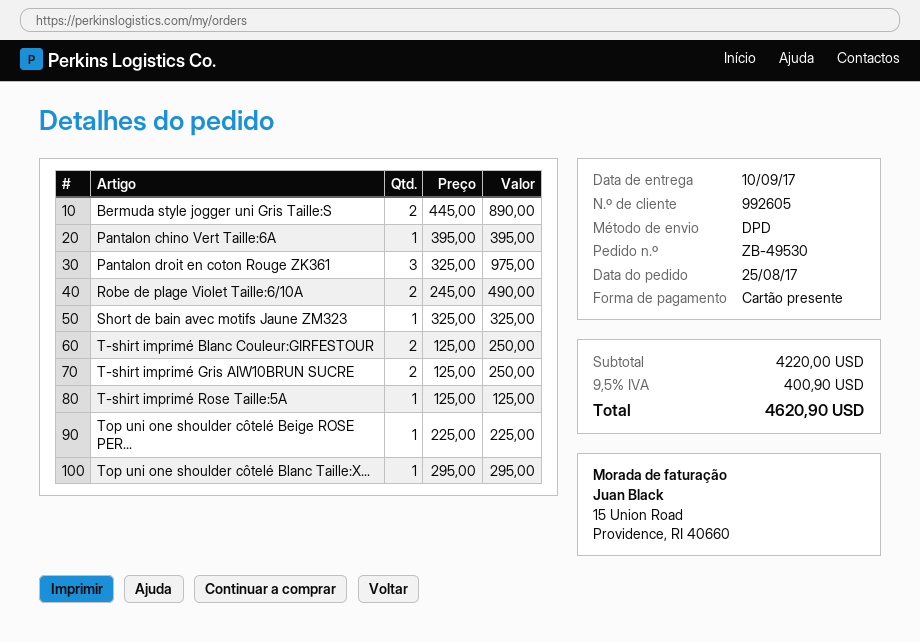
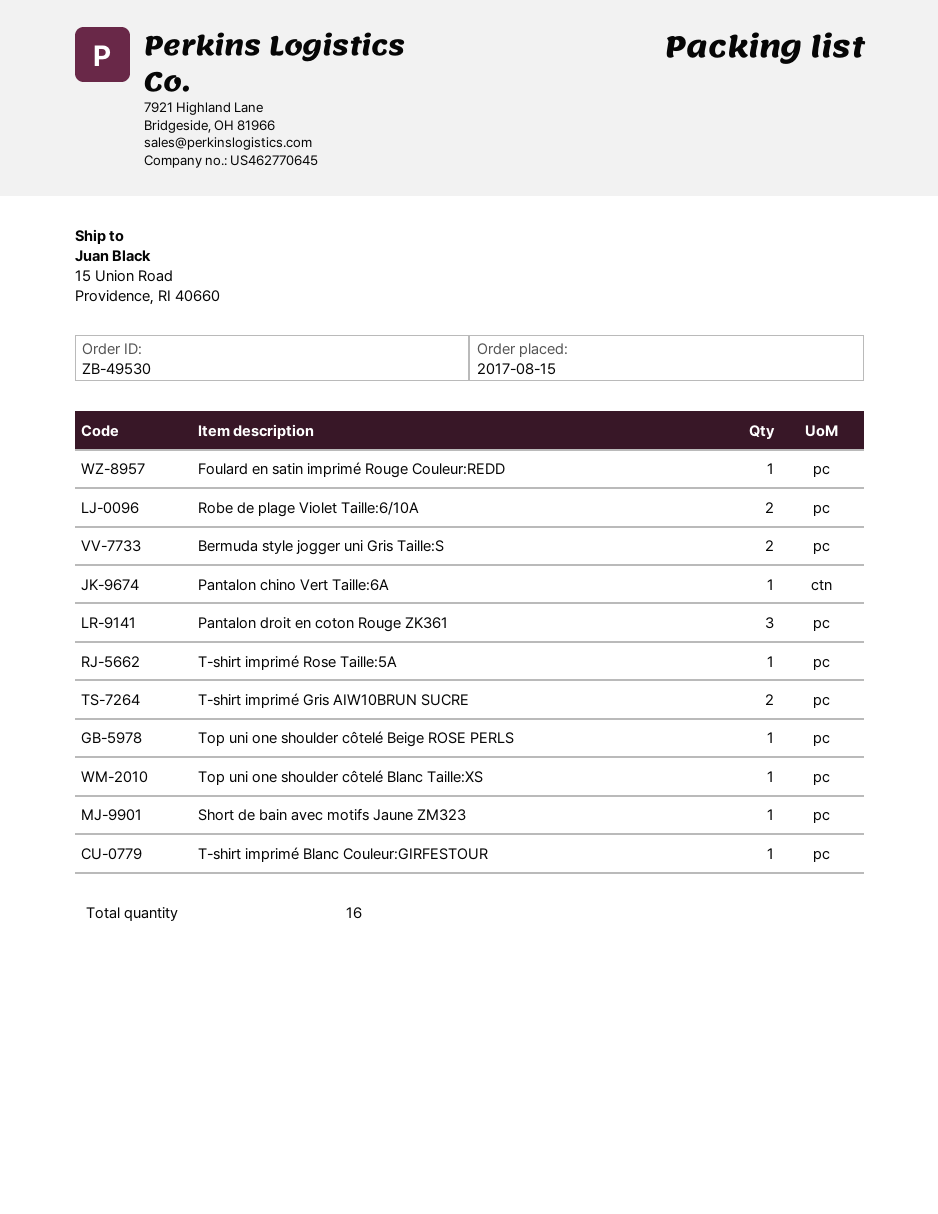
order date: 2017-08-25 -> 2017-08-15
T-shirt imprimé Blanc Couleur:GIRFESTOUR: 2 -> 1
Foulard en satin imprimé Rouge Couleur:REDD: none -> 1

